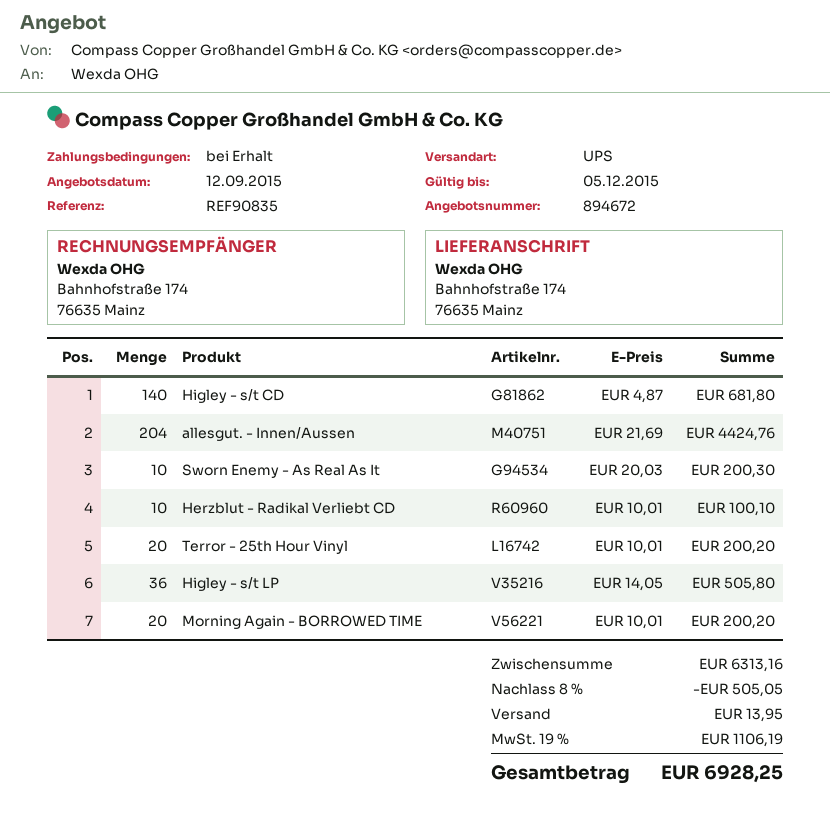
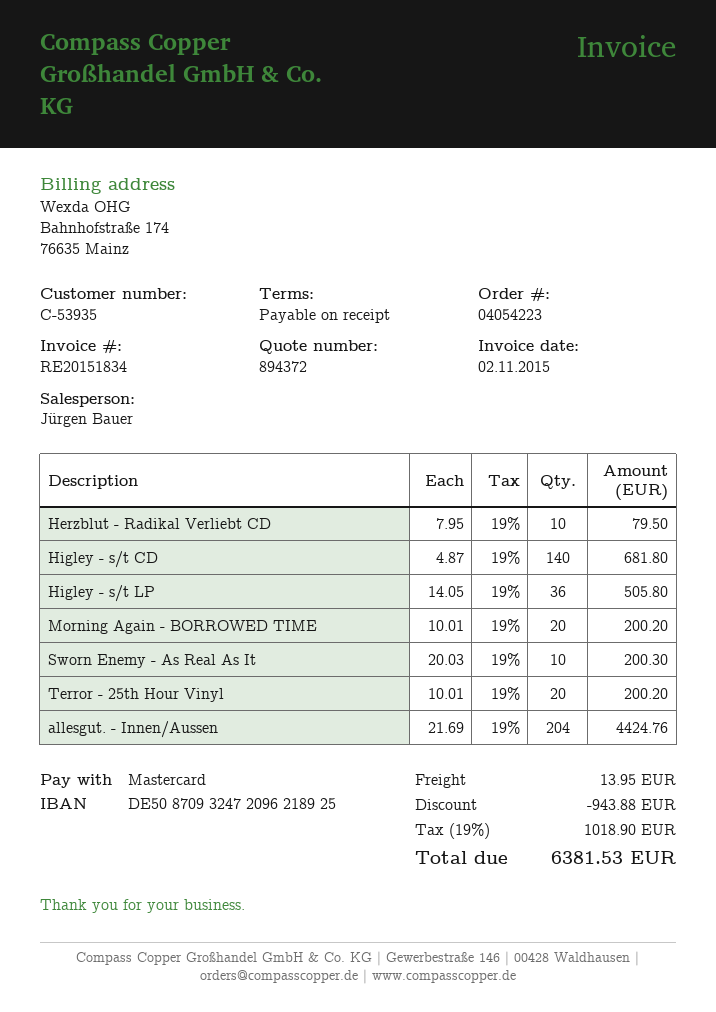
quote number: 894672 -> 894372
Herzblut - Radikal Verliebt CD: 10 x 10.01 = 100.10 -> 10 x 7.95 = 79.50
discount: 505.05 -> 943.88
tax: 19% = 1106.19 -> 19% = 1018.90
total: 6928.25 -> 6381.53

